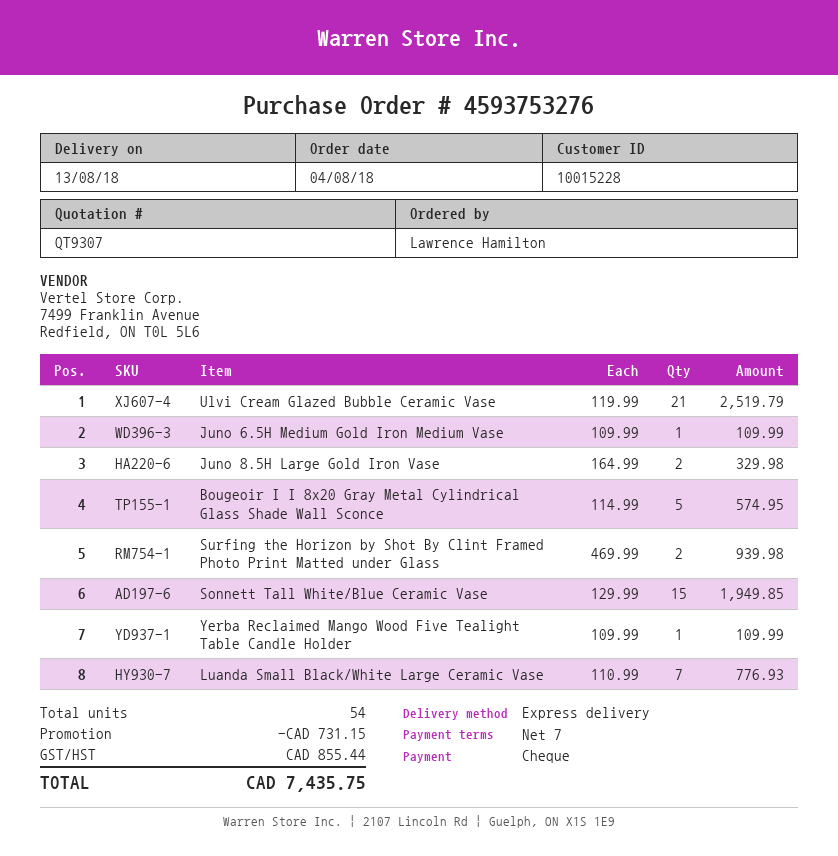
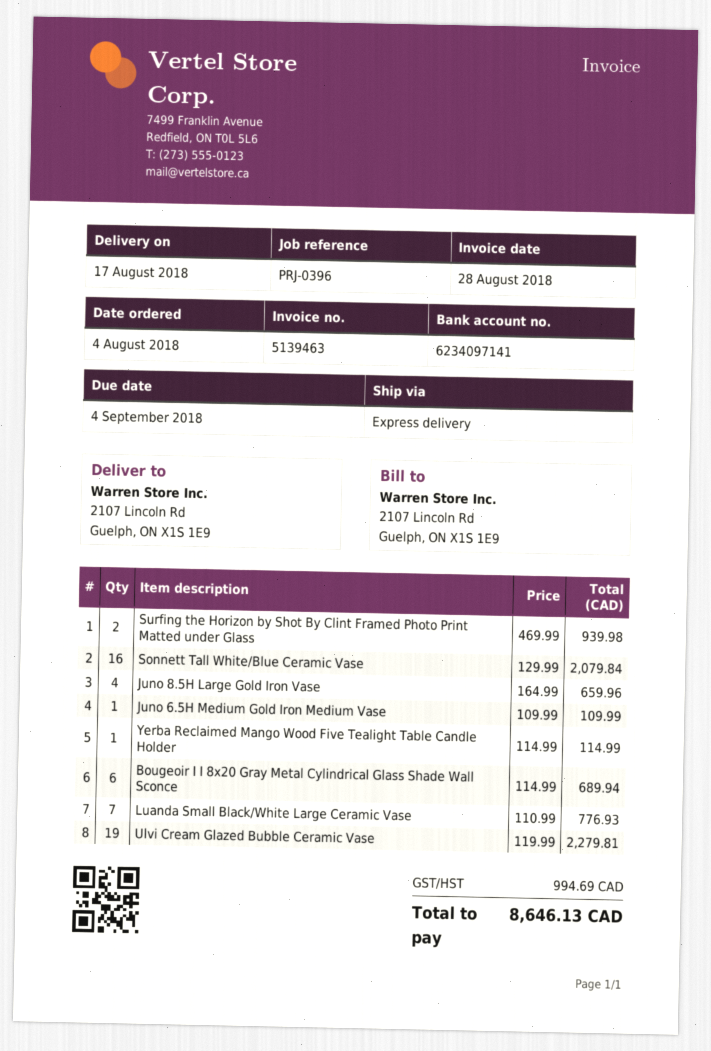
delivery date: 2018-08-13 -> 2018-08-17
Ulvi Cream Glazed Bubble Ceramic Vase: 21 x 119.99 = 2519.79 -> 19 x 119.99 = 2279.81
Juno 8.5H Large Gold Iron Vase: 2 x 164.99 = 329.98 -> 4 x 164.99 = 659.96
Bougeoir I I 8x20 Gray Metal Cylindrical Glass Shade Wall Sconce: 5 x 114.99 = 574.95 -> 6 x 114.99 = 689.94
Sonnett Tall White/Blue Ceramic Vase: 15 x 129.99 = 1949.85 -> 16 x 129.99 = 2079.84
Yerba Reclaimed Mango Wood Five Tealight Table Candle Holder: 1 x 109.99 = 109.99 -> 1 x 114.99 = 114.99
discount: 731.15 -> none
tax: 855.44 -> 994.69
total: 7435.75 -> 8646.13

